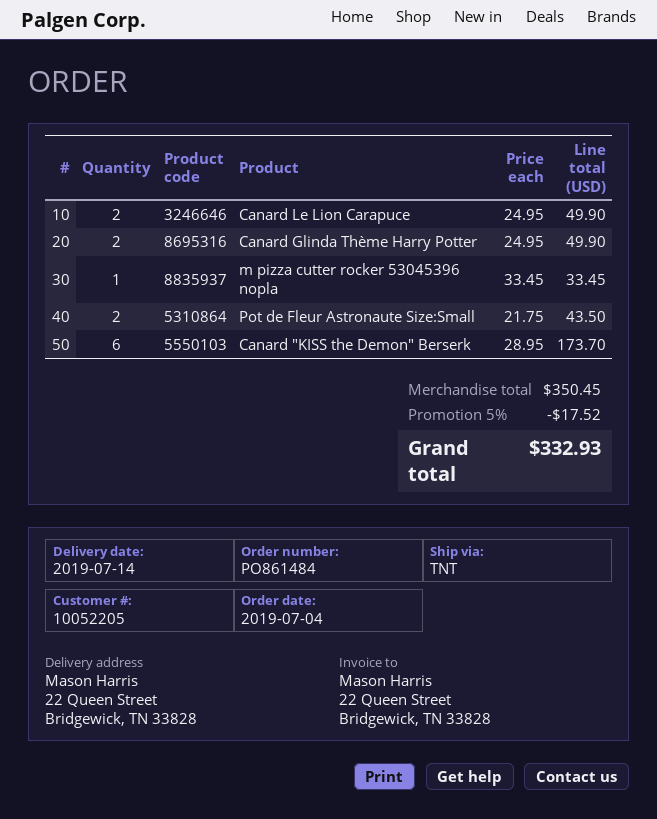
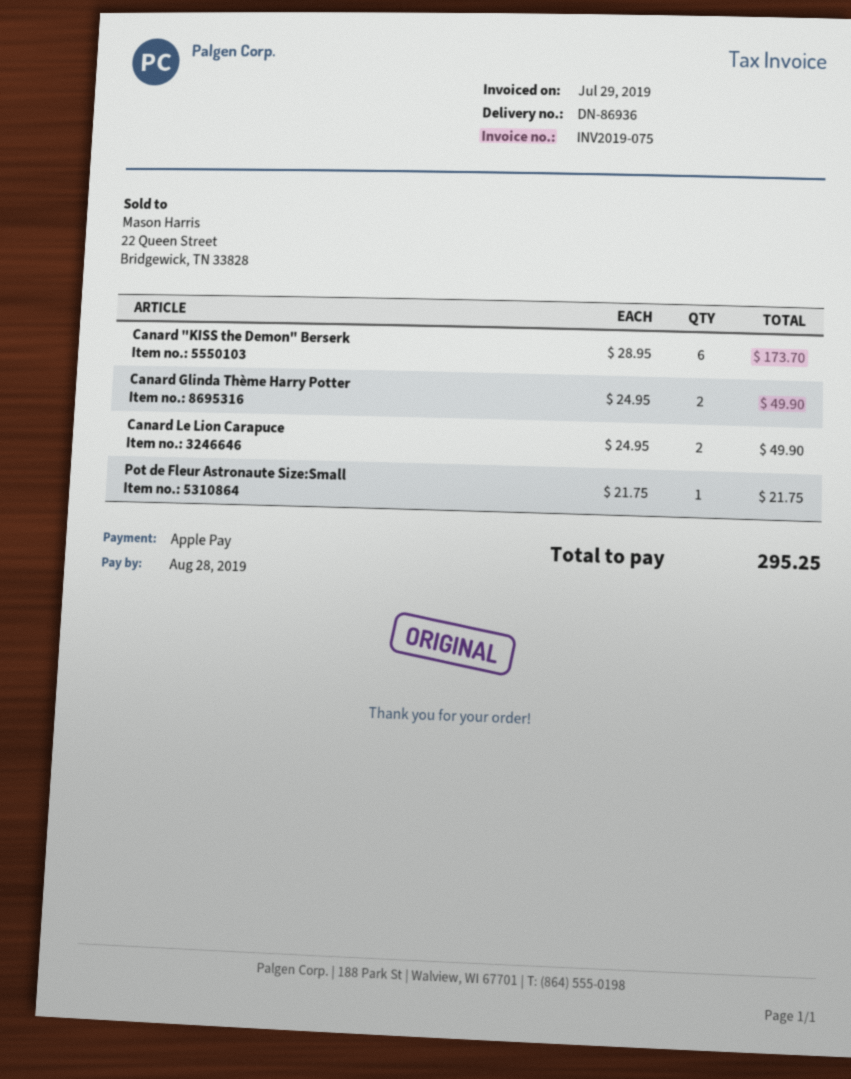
m pizza cutter rocker 53045396 nopla: 1 x 33.45 = 33.45 -> none
Pot de Fleur Astronaute Size:Small: 2 x 21.75 = 43.50 -> 1 x 21.75 = 21.75
discount: 5% = 17.52 -> none
total: 332.93 -> 295.25

